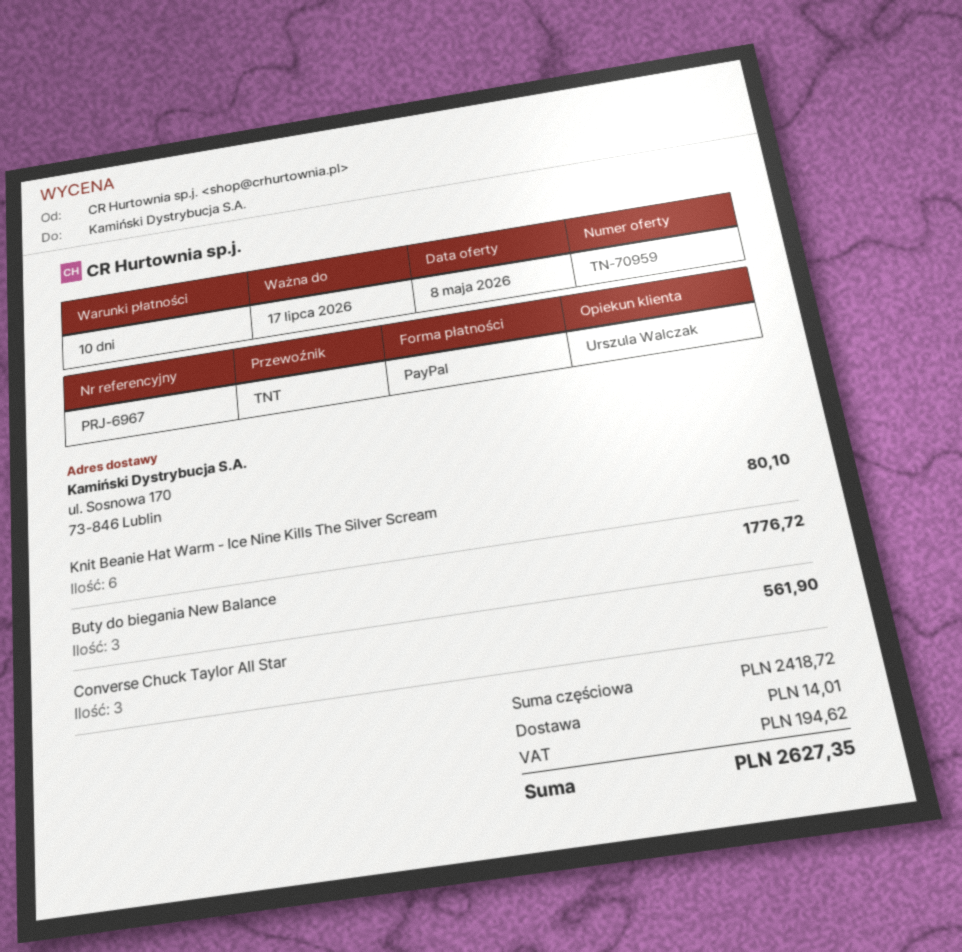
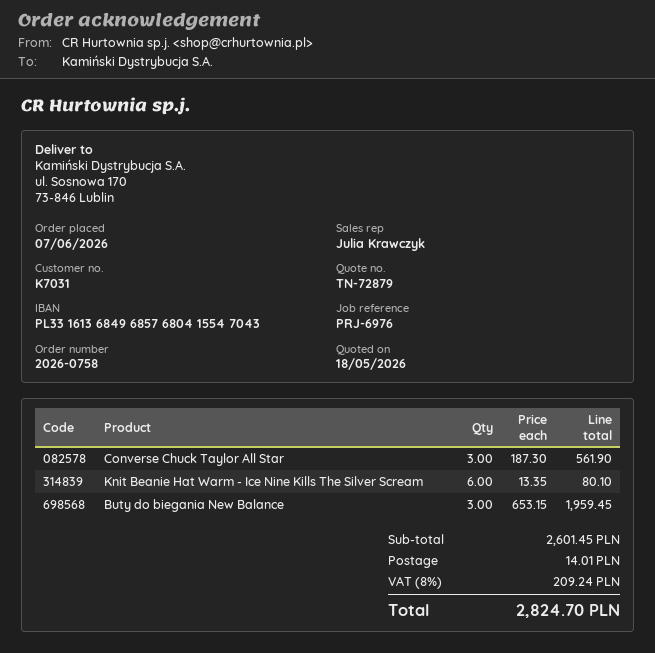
quote number: TN-70959 -> TN-72879
quote date: 2026-05-08 -> 2026-05-18
reference: PRJ-6967 -> PRJ-6976
sales rep: Urszula Walczak -> Julia Krawczyk
Buty do biegania New Balance: 3 for 1776.72 -> 3 for 1959.45
subtotal: 2418.72 -> 2601.45
tax: 194.62 -> 209.24
total: 2627.35 -> 2824.70

